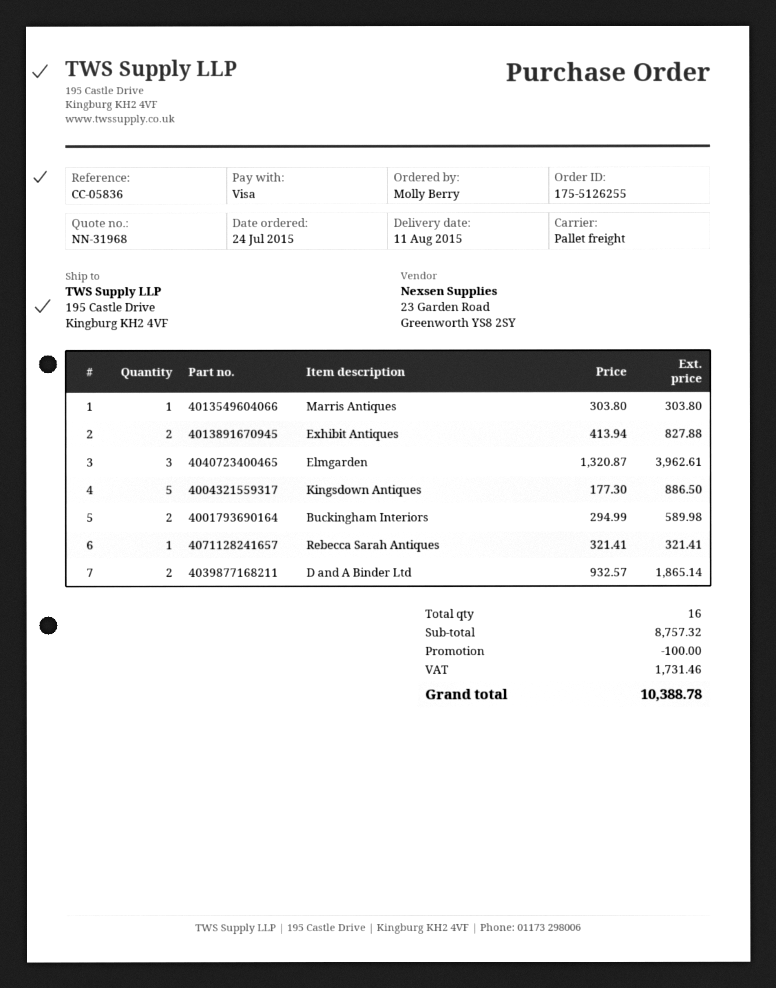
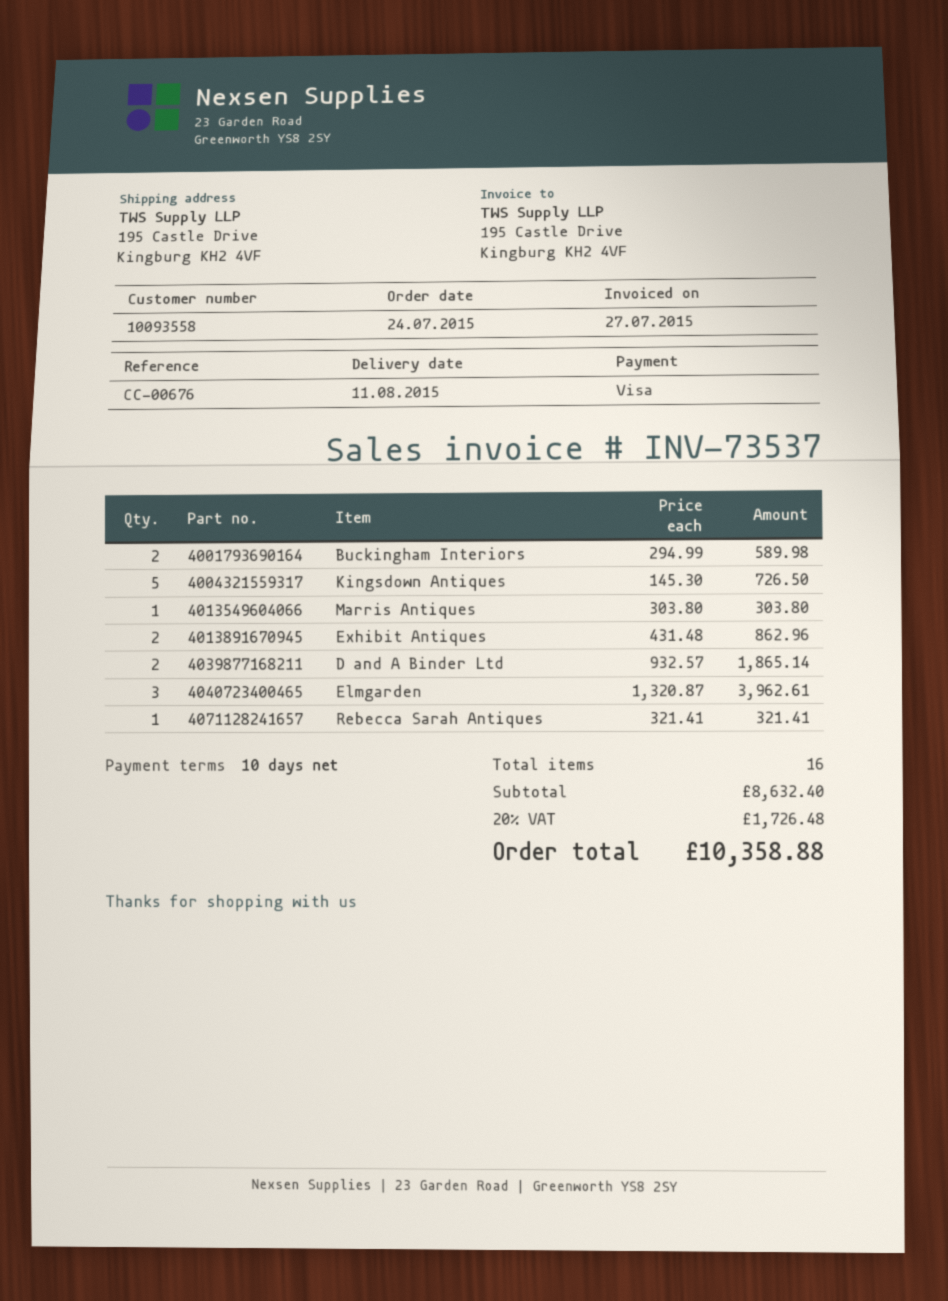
reference: CC-05836 -> CC-00676
Exhibit Antiques: 2 x 413.94 = 827.88 -> 2 x 431.48 = 862.96
Kingsdown Antiques: 5 x 177.30 = 886.50 -> 5 x 145.30 = 726.50
subtotal: 8757.32 -> 8632.40
discount: 100.00 -> none
tax: 1731.46 -> 1726.48
total: 10388.78 -> 10358.88

